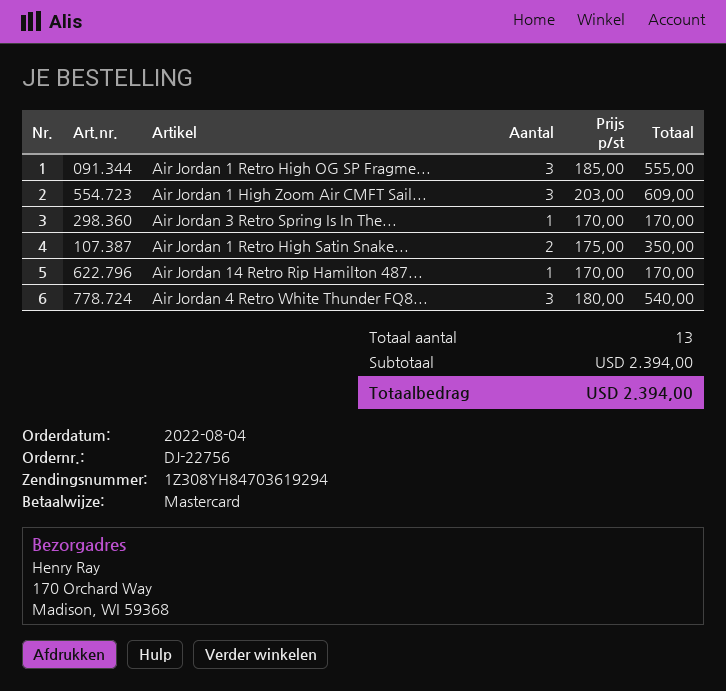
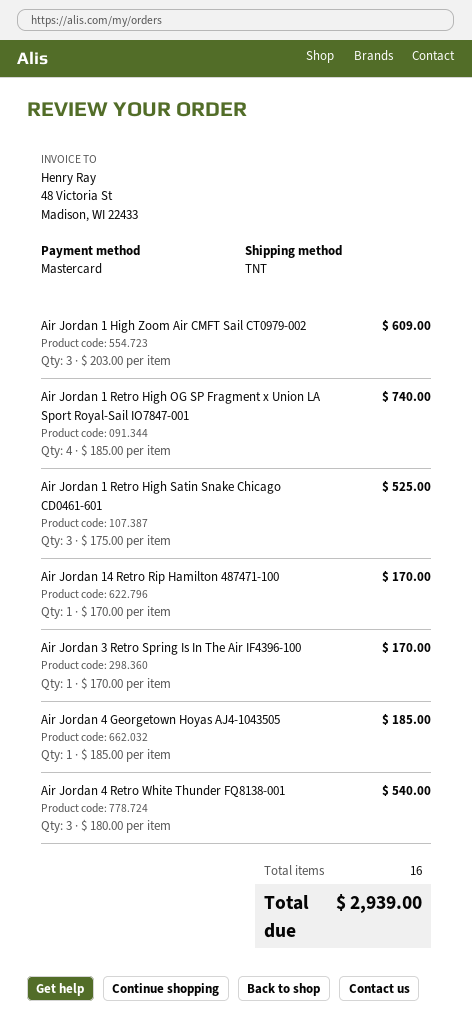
Air Jordan 1 Retro High OG SP Fragme...: 3 x 185.00 = 555.00 -> 4 x 185.00 = 740.00
Air Jordan 1 Retro High Satin Snake...: 2 x 175.00 = 350.00 -> 3 x 175.00 = 525.00
Air Jordan 4 Georgetown Hoyas AJ4-1043505: none -> 1 x 185.00 = 185.00
total quantity: 13 -> 16
total: 2394.00 -> 2939.00

